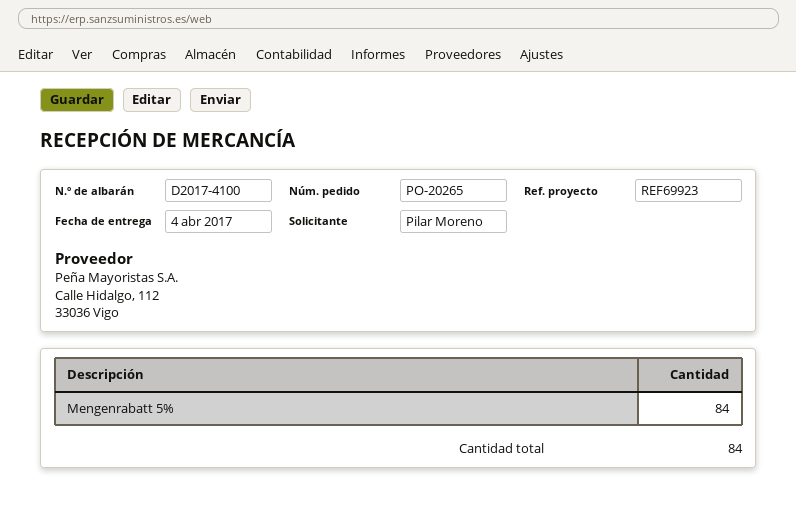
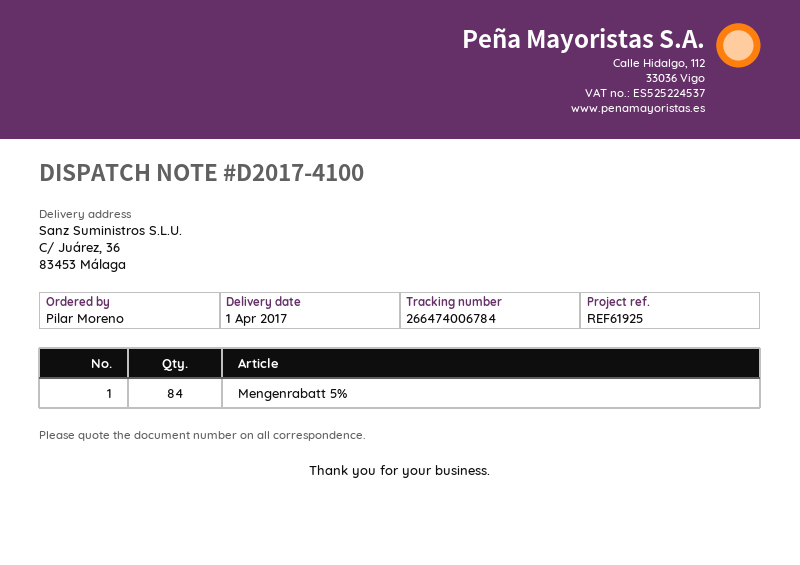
delivery date: 2017-04-04 -> 2017-04-01
reference: REF69923 -> REF61925

